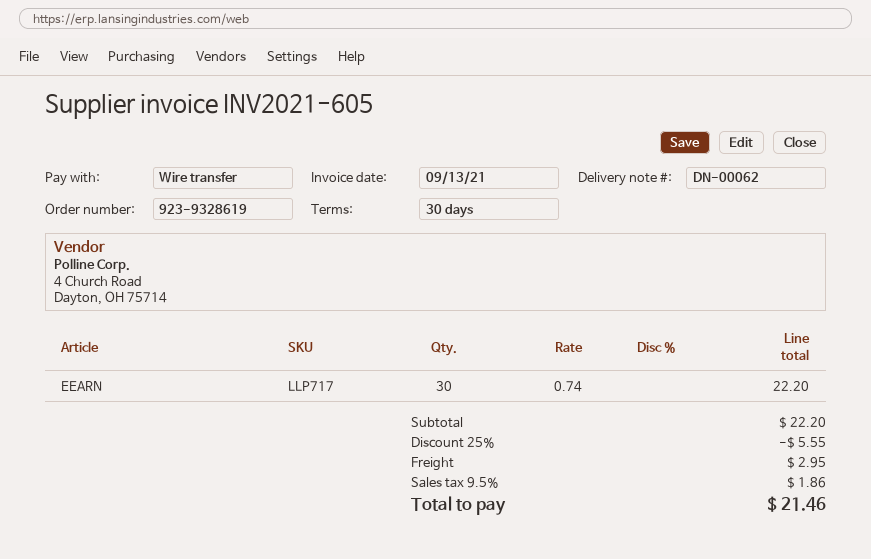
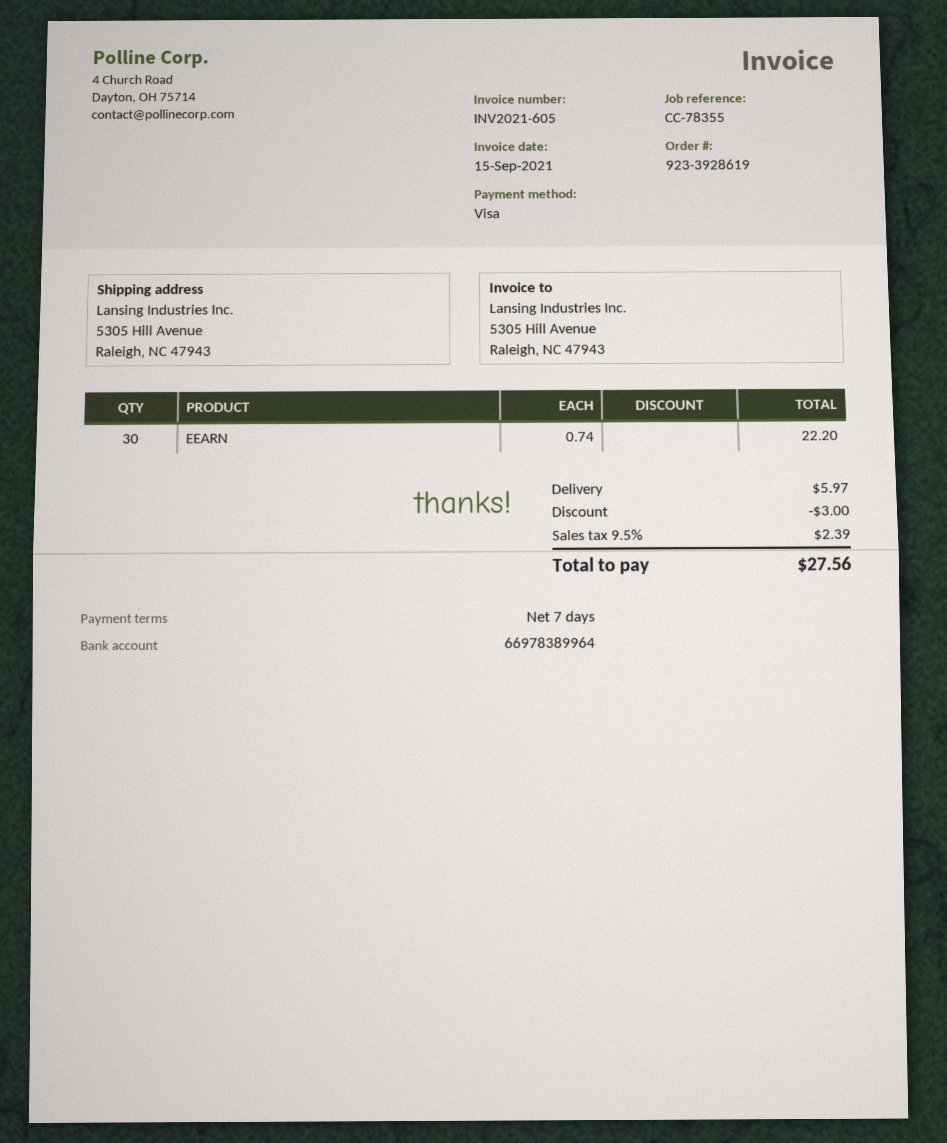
order number: 923-9328619 -> 923-3928619
invoice date: 2021-09-13 -> 2021-09-15
payment terms: 30 days -> 7 days
payment method: bank transfer -> Visa
discount: 5.55 -> 3.00
shipping: 2.95 -> 5.97
tax: 9.5% = 1.86 -> 9.5% = 2.39
total: 21.46 -> 27.56

